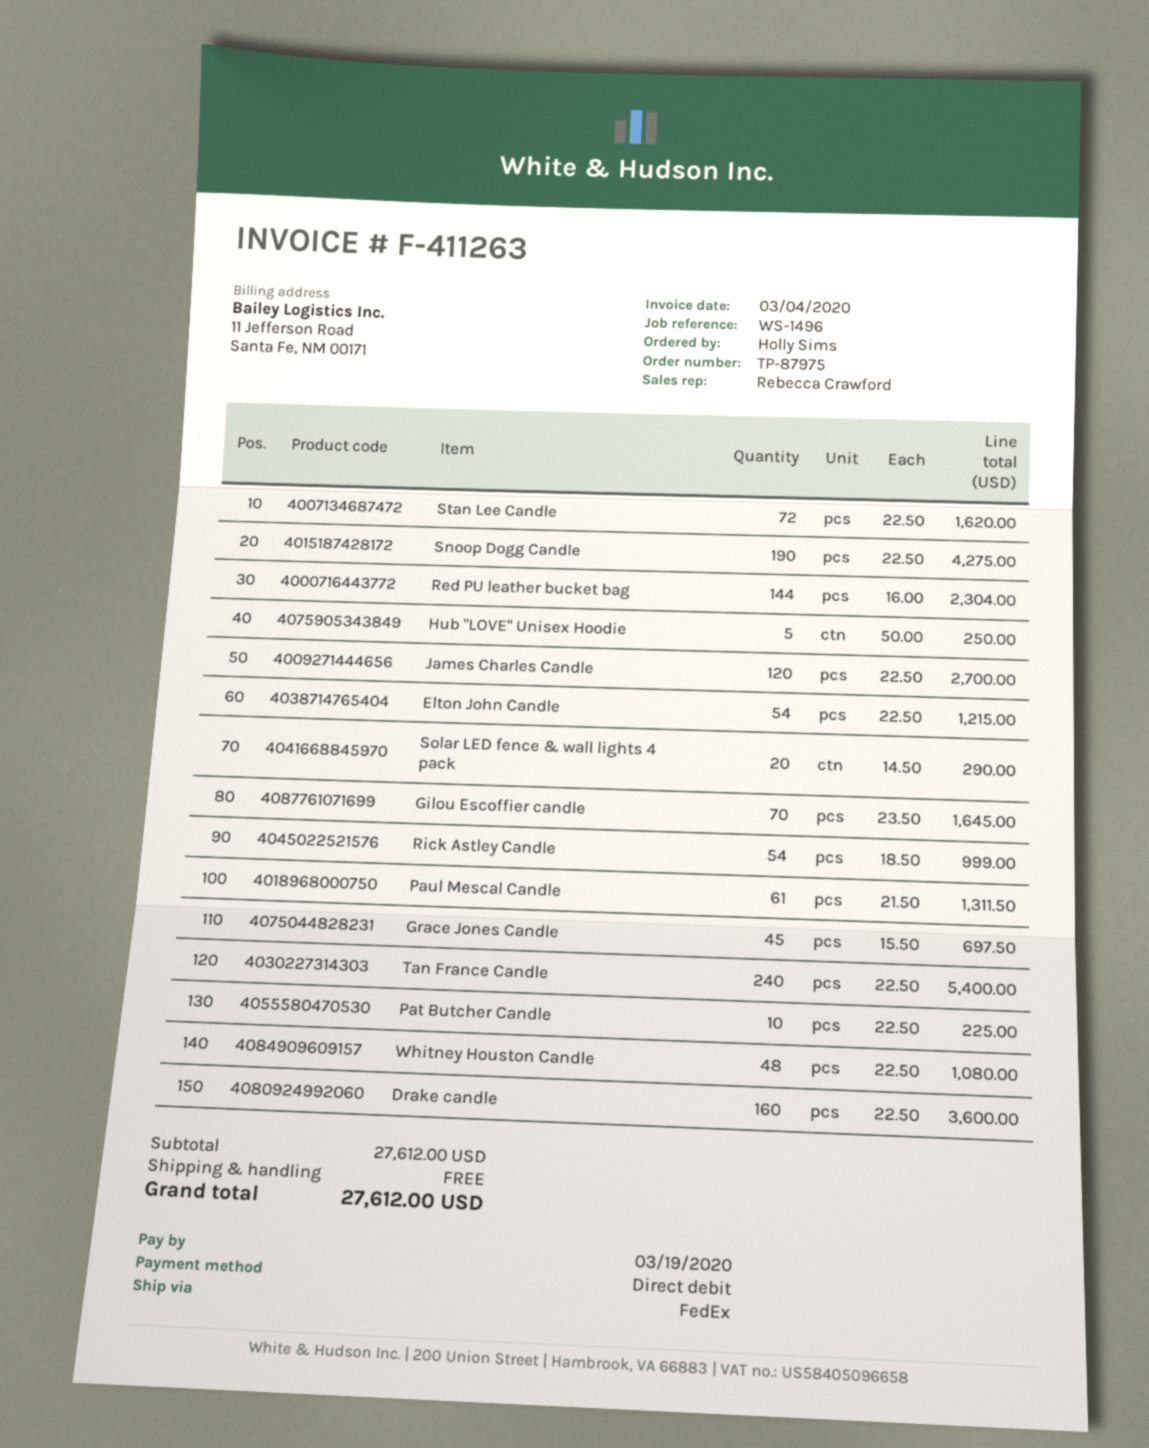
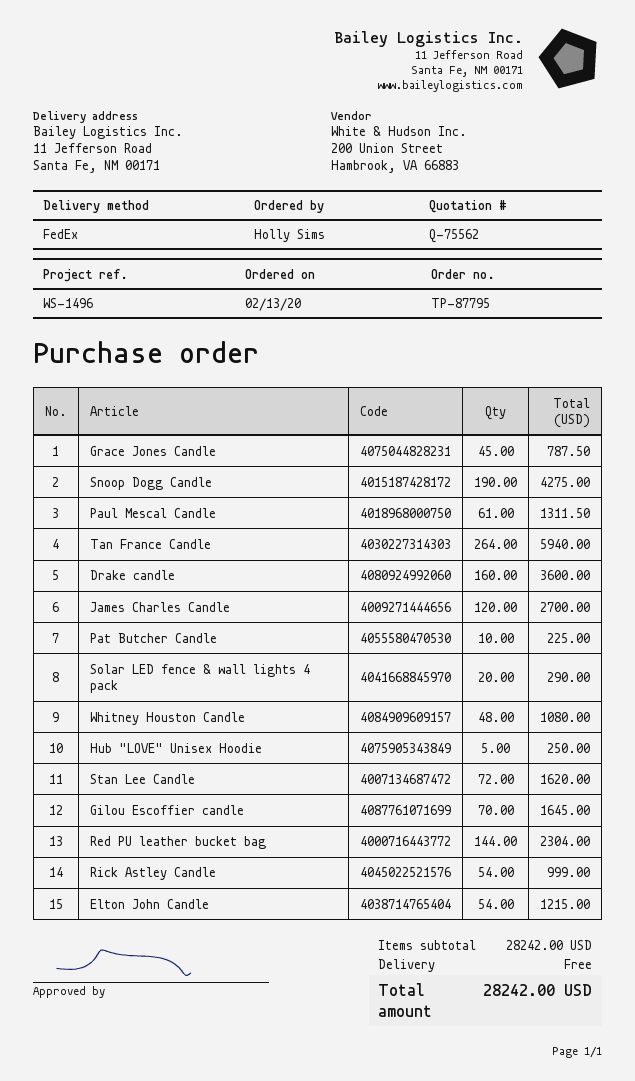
order number: TP-87975 -> TP-87795
Grace Jones Candle: 45 for 697.50 -> 45 for 787.50
Tan France Candle: 240 for 5400.00 -> 264 for 5940.00
subtotal: 27612.00 -> 28242.00
total: 27612.00 -> 28242.00

